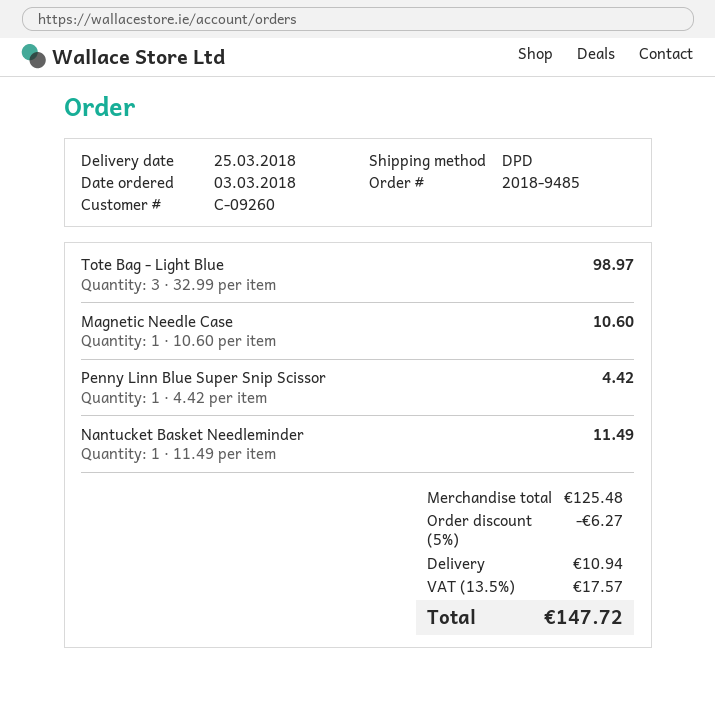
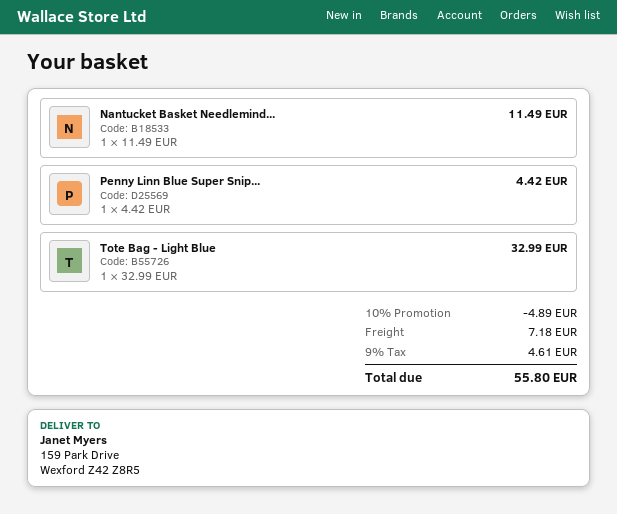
Tote Bag - Light Blue: 3 x 32.99 = 98.97 -> 1 x 32.99 = 32.99
Magnetic Needle Case: 1 x 10.60 = 10.60 -> none
discount: 5% = 6.27 -> 10% = 4.89
shipping: 10.94 -> 7.18
tax: 13.5% = 17.57 -> 9% = 4.61
total: 147.72 -> 55.80

